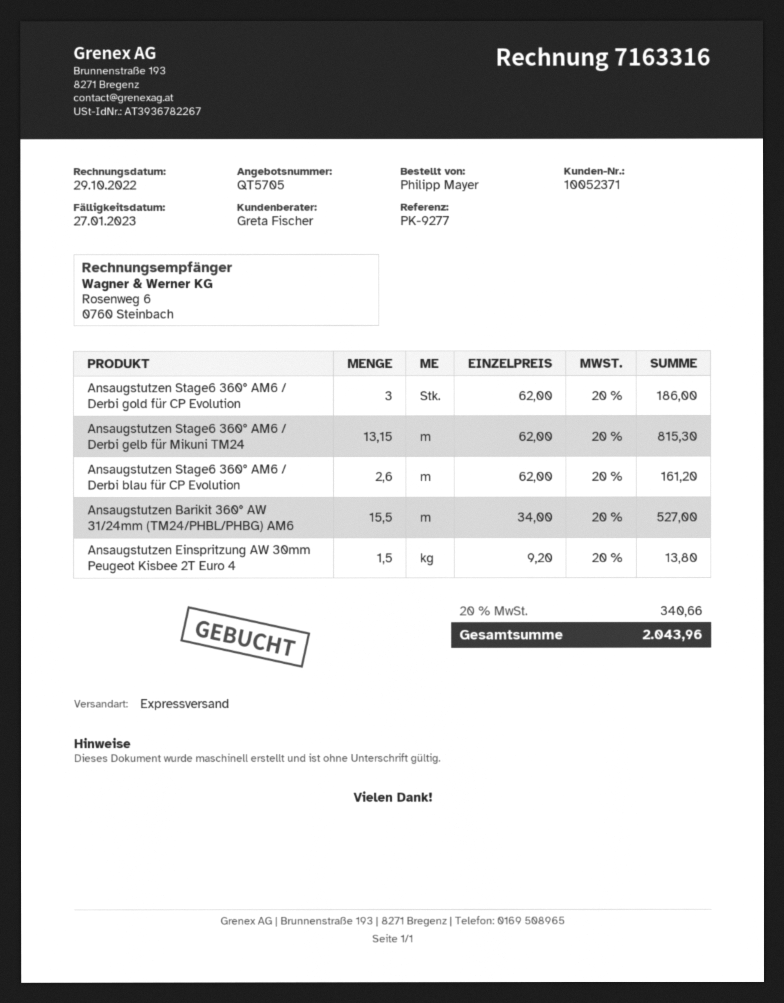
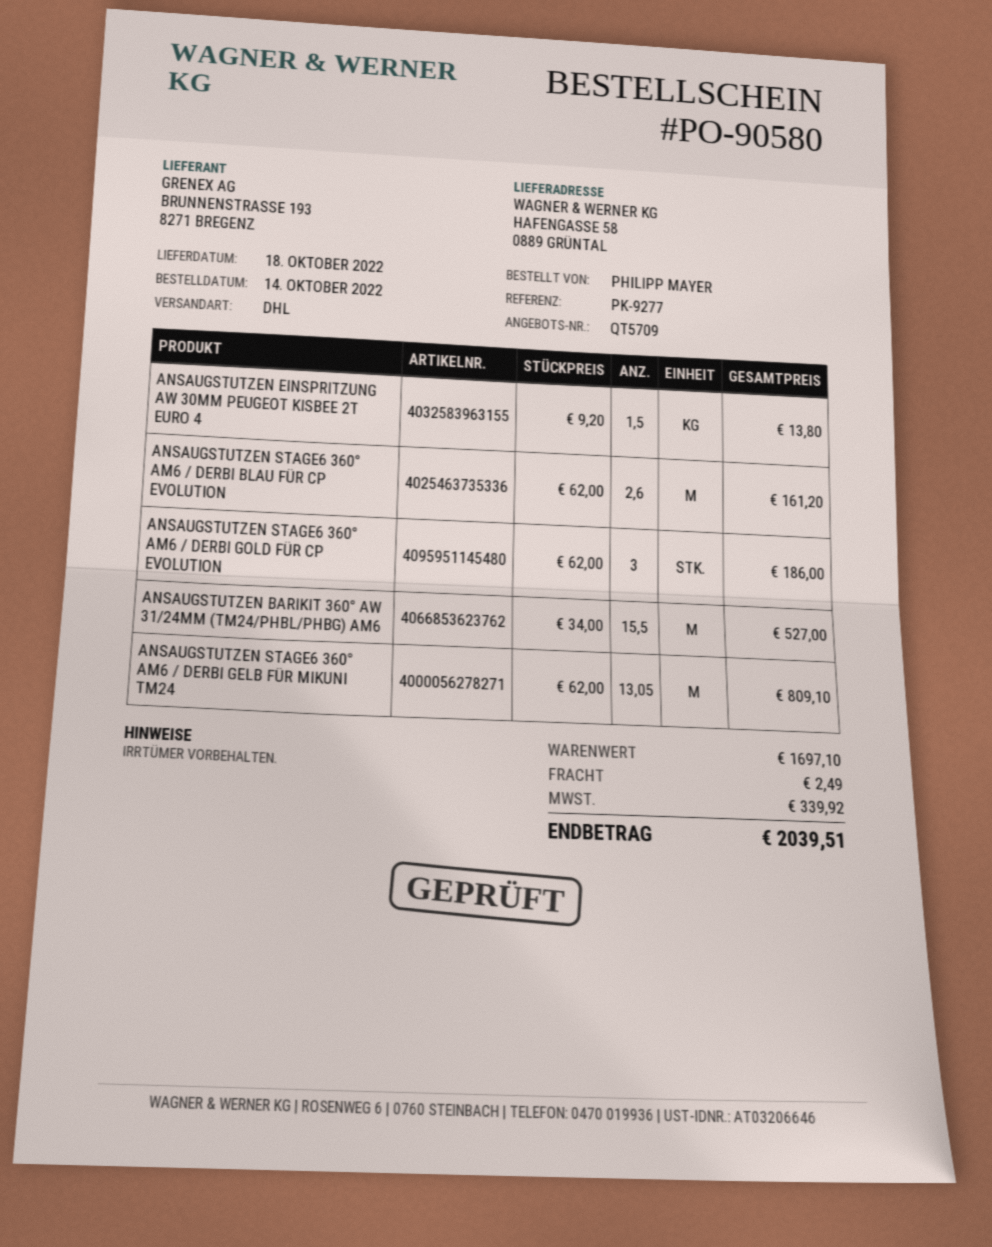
quote number: QT5705 -> QT5709
shipping method: express -> DHL
Ansaugstutzen Stage6 360° AM6 / Derbi gelb für Mikuni TM24: 13.15 x 62.00 = 815.30 -> 13.05 x 62.00 = 809.10
shipping: none -> 2.49
tax: 340.66 -> 339.92
total: 2043.96 -> 2039.51

